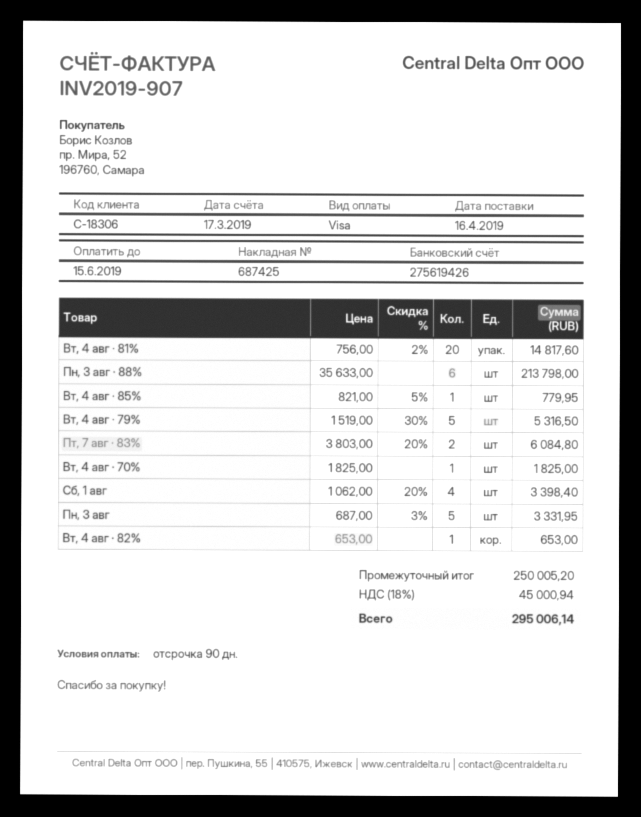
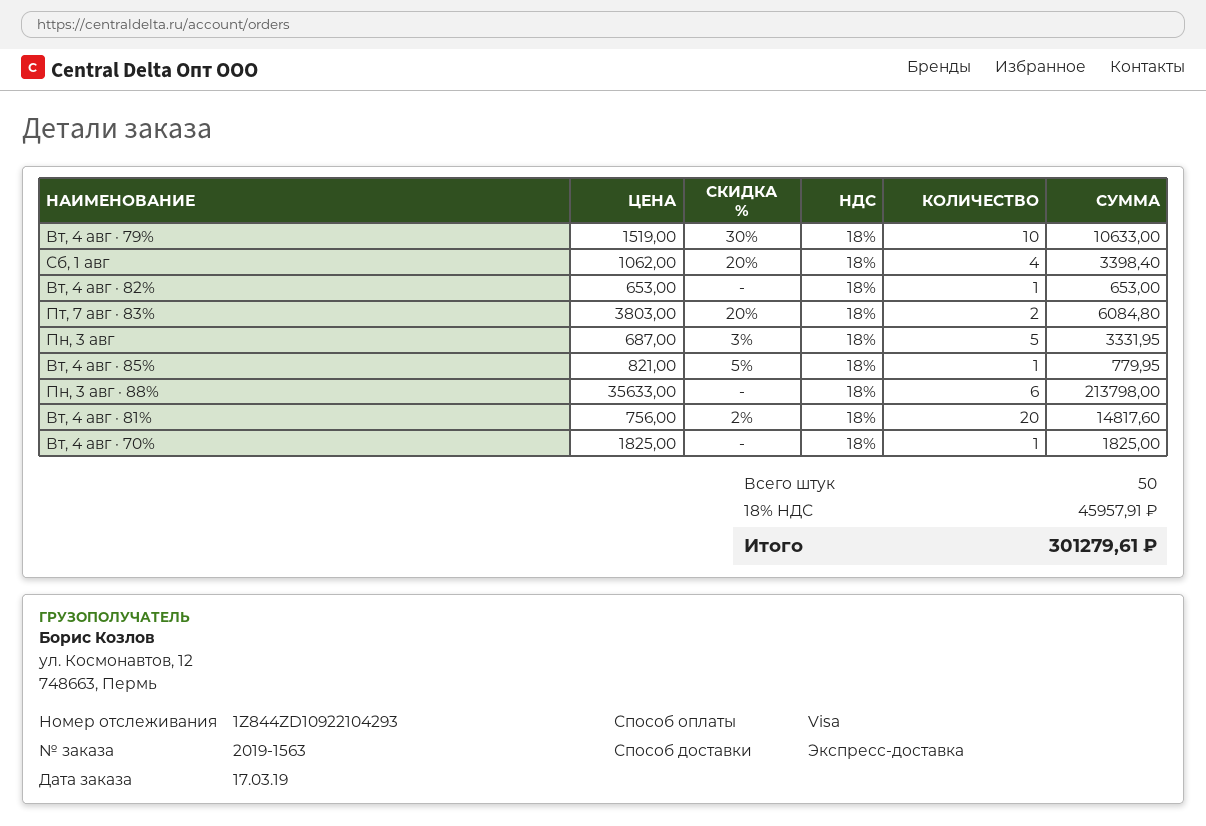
Вт, 4 авг · 79%: 5 x 1519.00 - 30% = 5316.50 -> 10 x 1519.00 - 30% = 10633.00
tax: 18% = 45000.94 -> 18% = 45957.91
total: 295006.14 -> 301279.61

